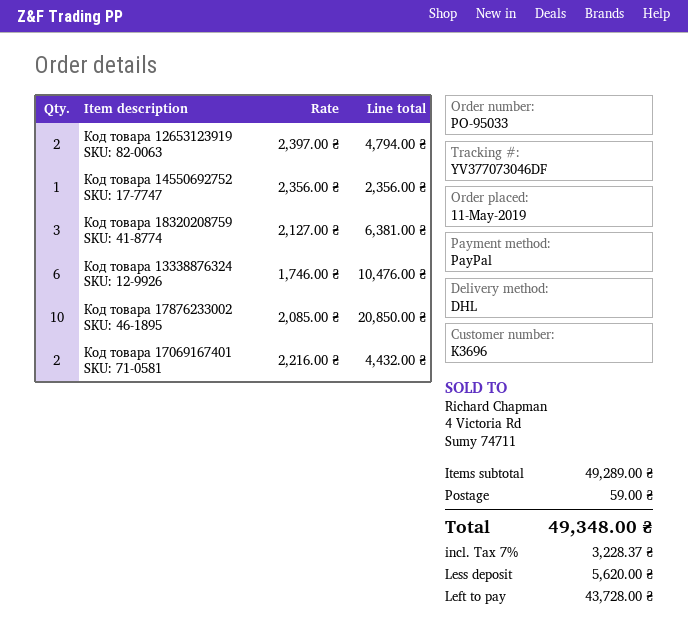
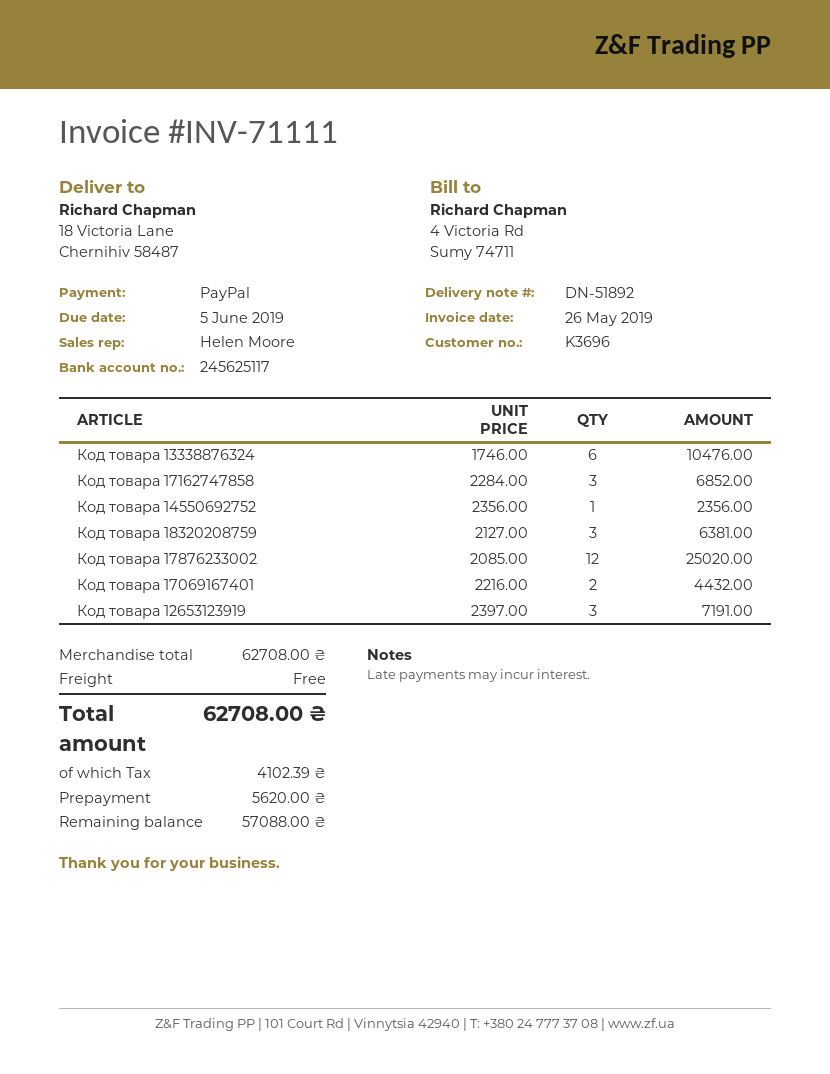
Код товара 12653123919: 2 x 2397.00 = 4794.00 -> 3 x 2397.00 = 7191.00
Код товара 17876233002: 10 x 2085.00 = 20850.00 -> 12 x 2085.00 = 25020.00
Код товара 17162747858: none -> 3 x 2284.00 = 6852.00
subtotal: 49289.00 -> 62708.00
shipping: 59.00 -> 0.00
tax: 3228.37 -> 4102.39
total: 49348.00 -> 62708.00
balance: 43728.00 -> 57088.00

